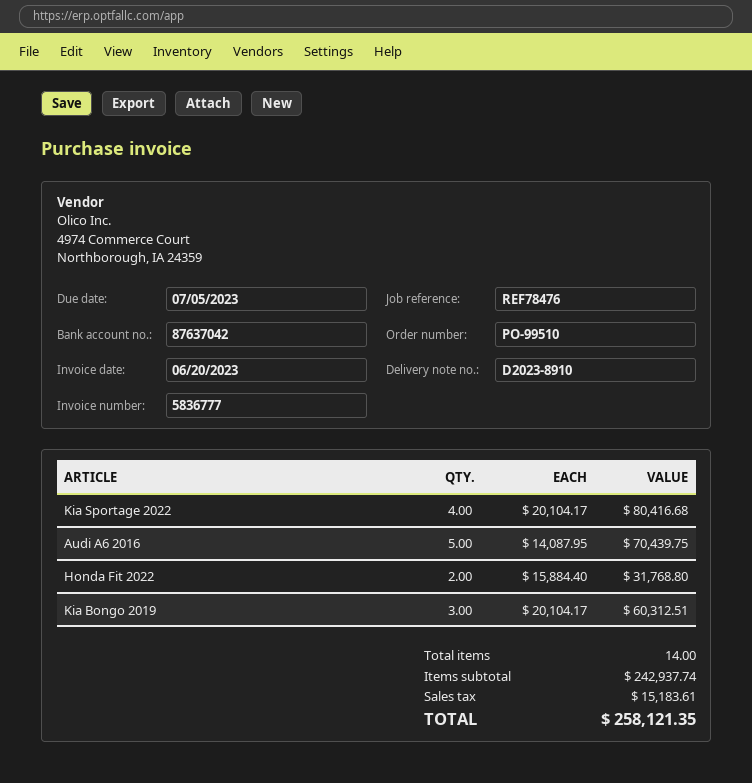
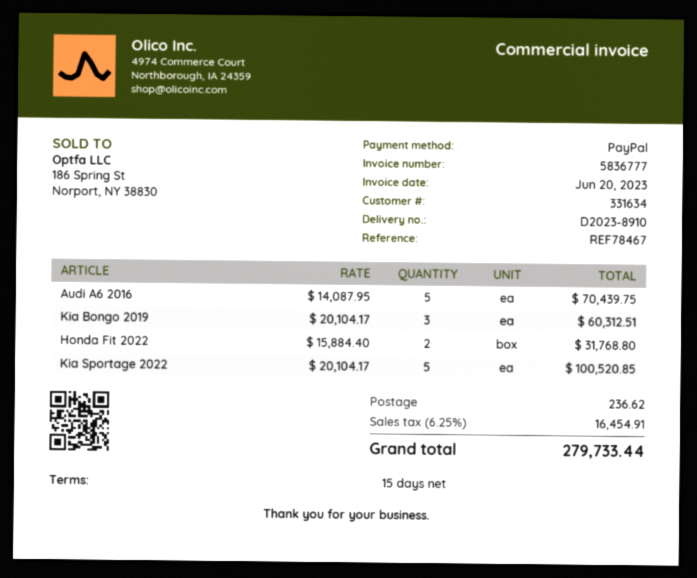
reference: REF78476 -> REF78467
Kia Sportage 2022: 4 x 20104.17 = 80416.68 -> 5 x 20104.17 = 100520.85
shipping: none -> 236.62
tax: 15183.61 -> 16454.91
total: 258121.35 -> 279733.44

